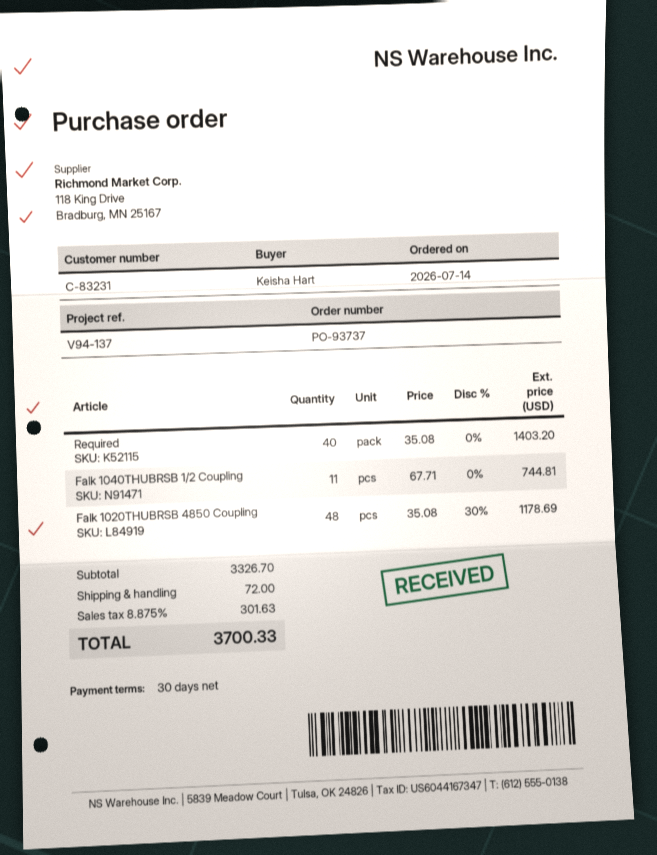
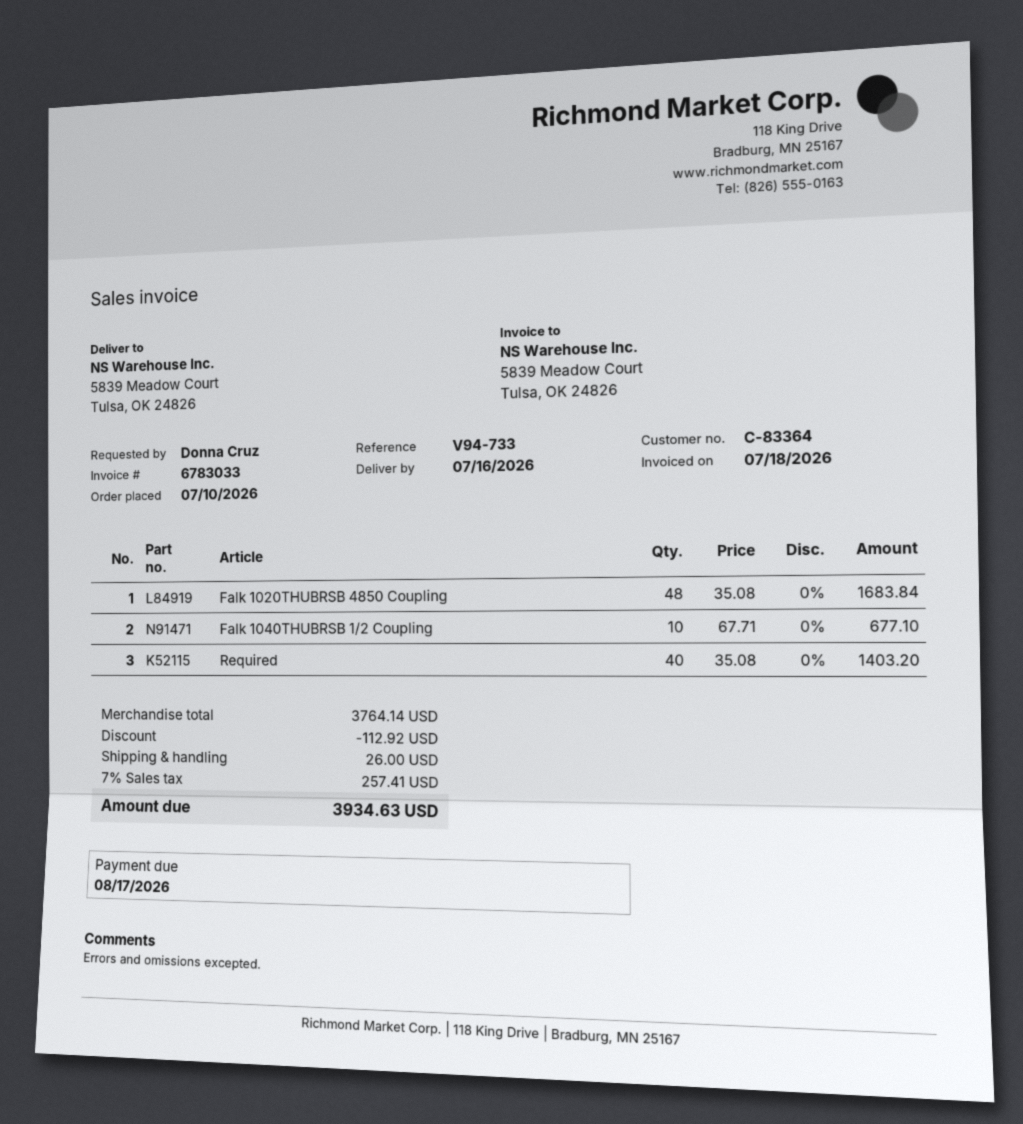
order date: 2026-07-14 -> 2026-07-10
customer number: C-83231 -> C-83364
reference: V94-137 -> V94-733
ordered by: Keisha Hart -> Donna Cruz
Falk 1040THUBRSB 1/2 Coupling: 11 x 67.71 = 744.81 -> 10 x 67.71 = 677.10
Falk 1020THUBRSB 4850 Coupling: 48 x 35.08 - 30% = 1178.69 -> 48 x 35.08 = 1683.84
subtotal: 3326.70 -> 3764.14
discount: none -> 112.92
shipping: 72.00 -> 26.00
tax: 8.875% = 301.63 -> 7% = 257.41
total: 3700.33 -> 3934.63

